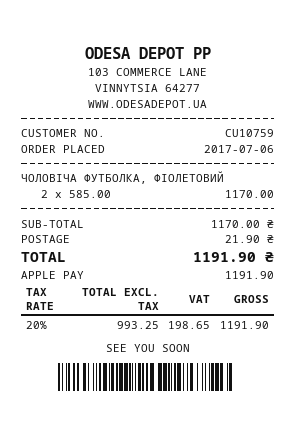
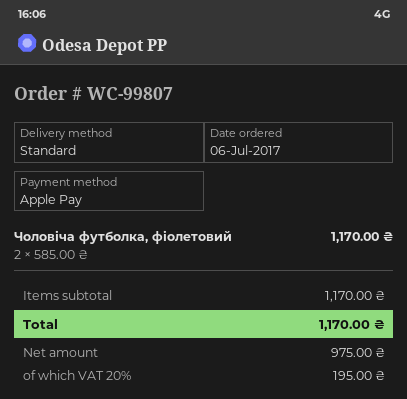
shipping: 21.90 -> none
net: 993.25 -> 975.00
tax: 20% = 198.65 -> 20% = 195.00
total: 1191.90 -> 1170.00

